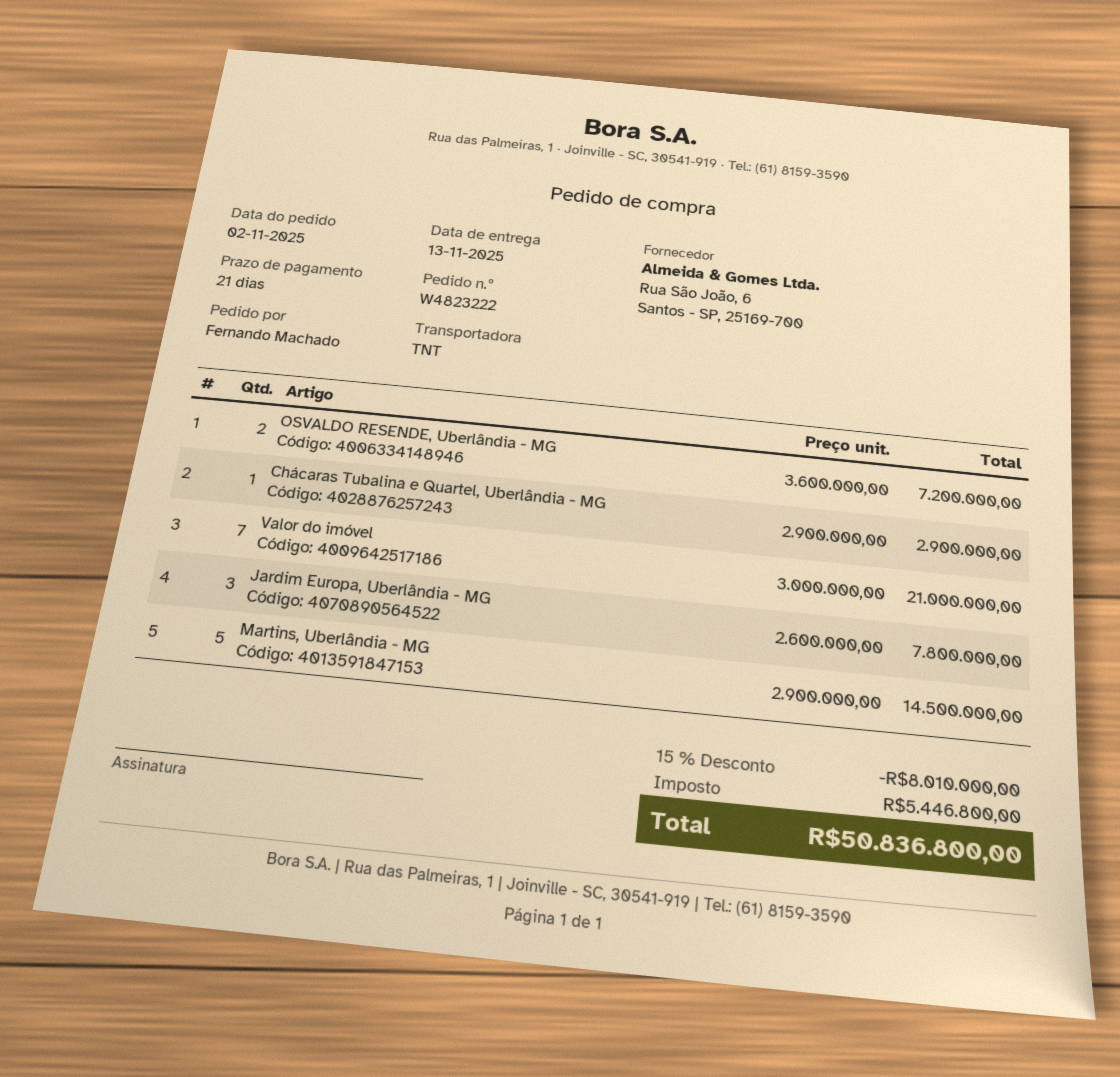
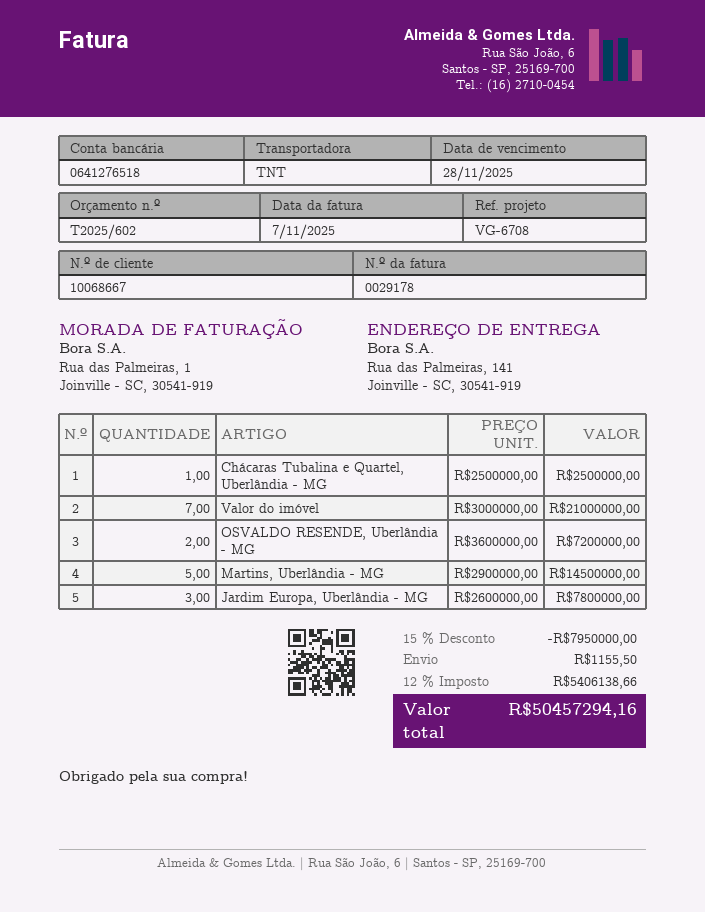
Chácaras Tubalina e Quartel, Uberlândia - MG: 1 x 2900000.00 = 2900000.00 -> 1 x 2500000.00 = 2500000.00
discount: 15% = 8010000.00 -> 15% = 7950000.00
shipping: none -> 1155.50
tax: 5446800.00 -> 5406138.66
total: 50836800.00 -> 50457294.16

